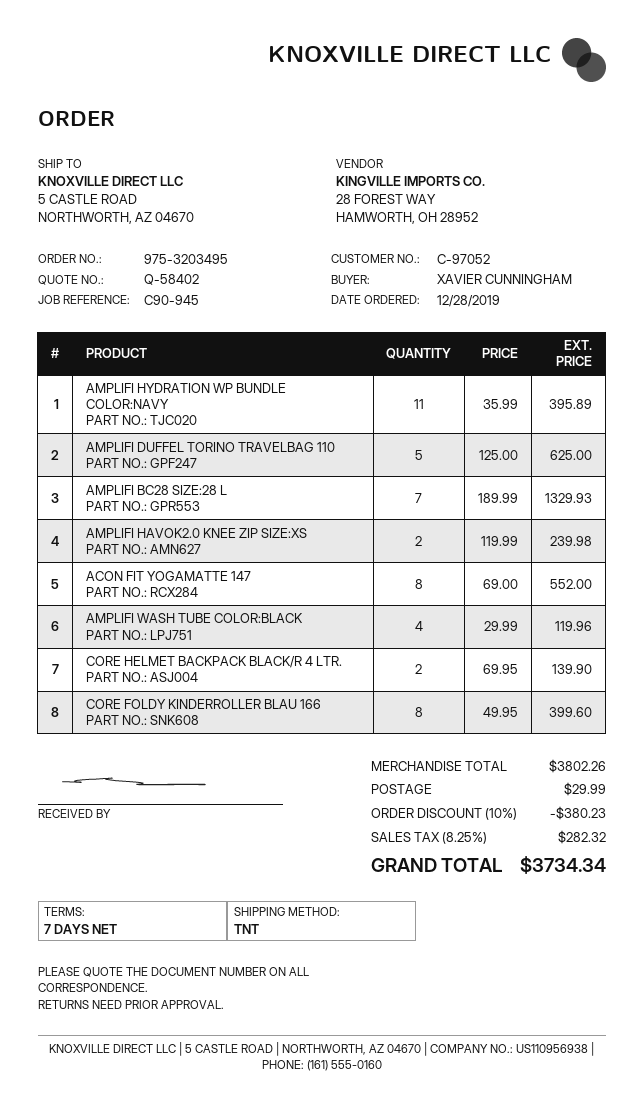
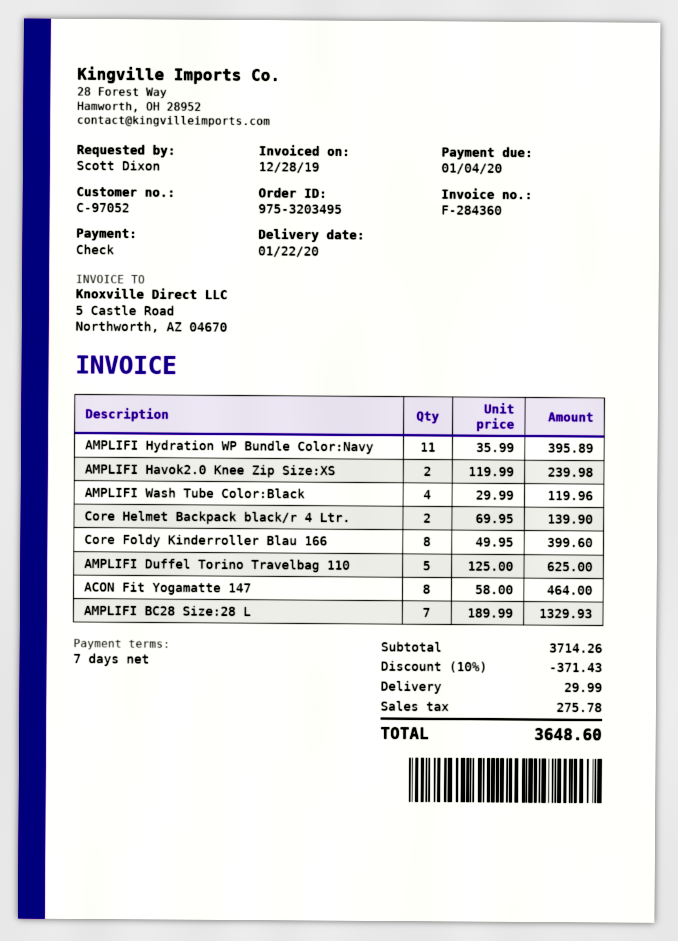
ordered by: XAVIER CUNNINGHAM -> Scott Dixon
ACON FIT YOGAMATTE 147: 8 x 69.00 = 552.00 -> 8 x 58.00 = 464.00
subtotal: 3802.26 -> 3714.26
discount: 10% = 380.23 -> 10% = 371.43
tax: 282.32 -> 275.78
total: 3734.34 -> 3648.60

